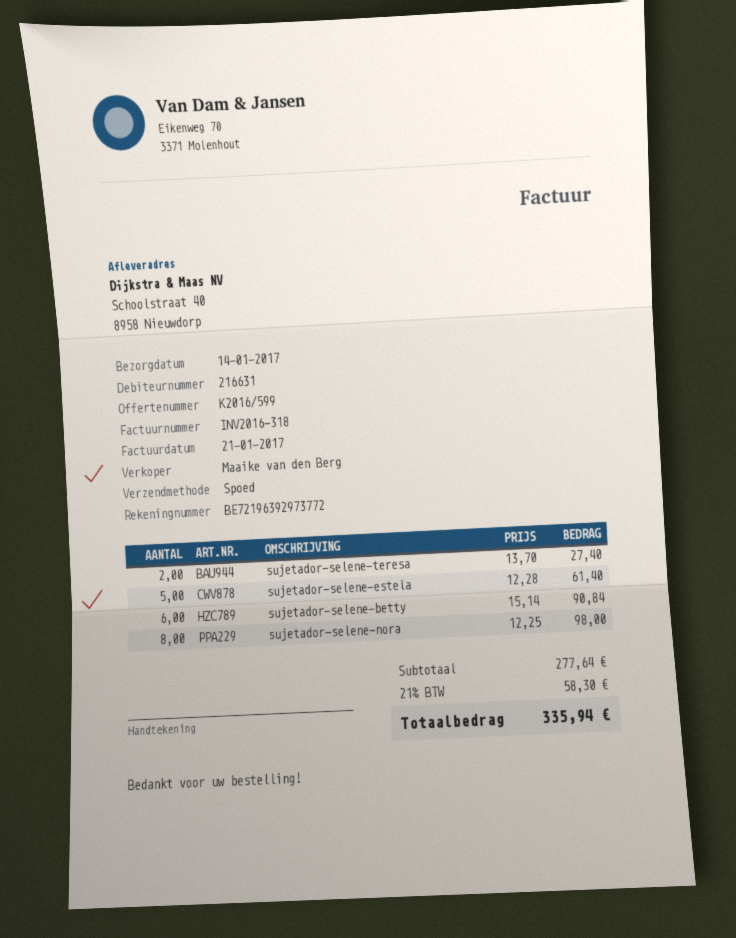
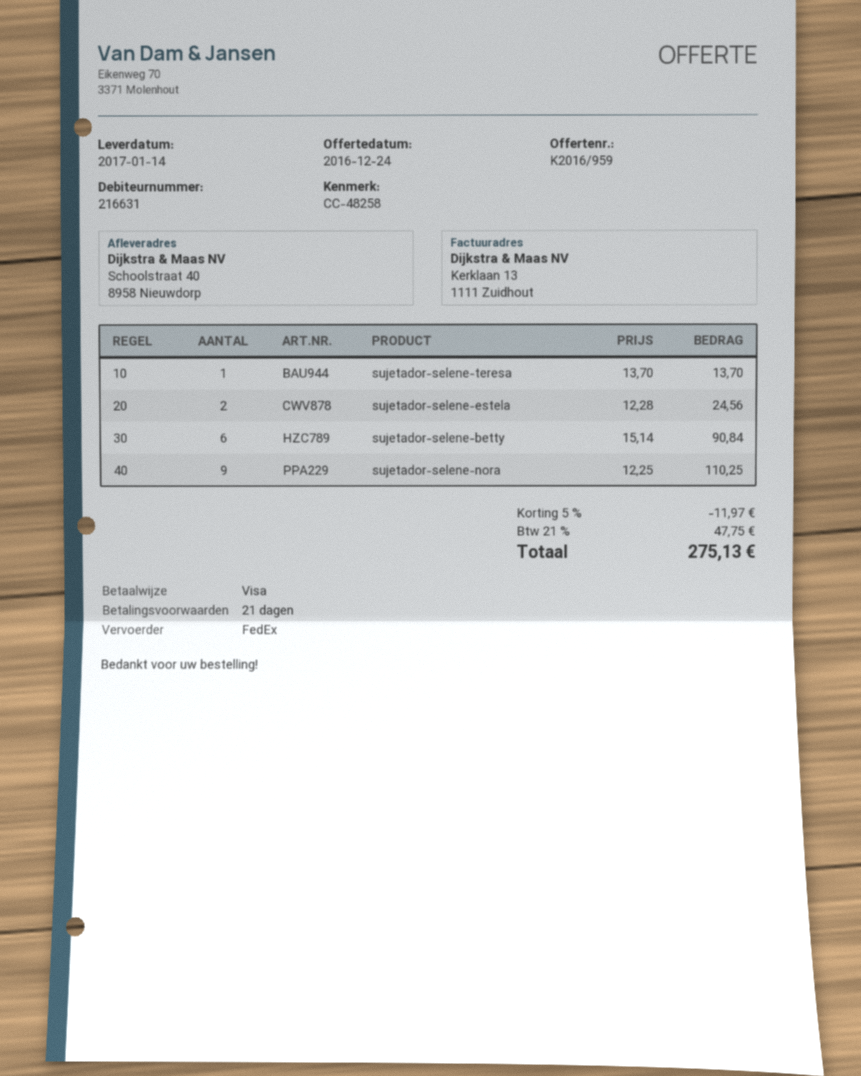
quote number: K2016/599 -> K2016/959
shipping method: express -> FedEx
sujetador-selene-teresa: 2 x 13.70 = 27.40 -> 1 x 13.70 = 13.70
sujetador-selene-estela: 5 x 12.28 = 61.40 -> 2 x 12.28 = 24.56
sujetador-selene-nora: 8 x 12.25 = 98.00 -> 9 x 12.25 = 110.25
discount: none -> 5% = 11.97
tax: 21% = 58.30 -> 21% = 47.75
total: 335.94 -> 275.13

